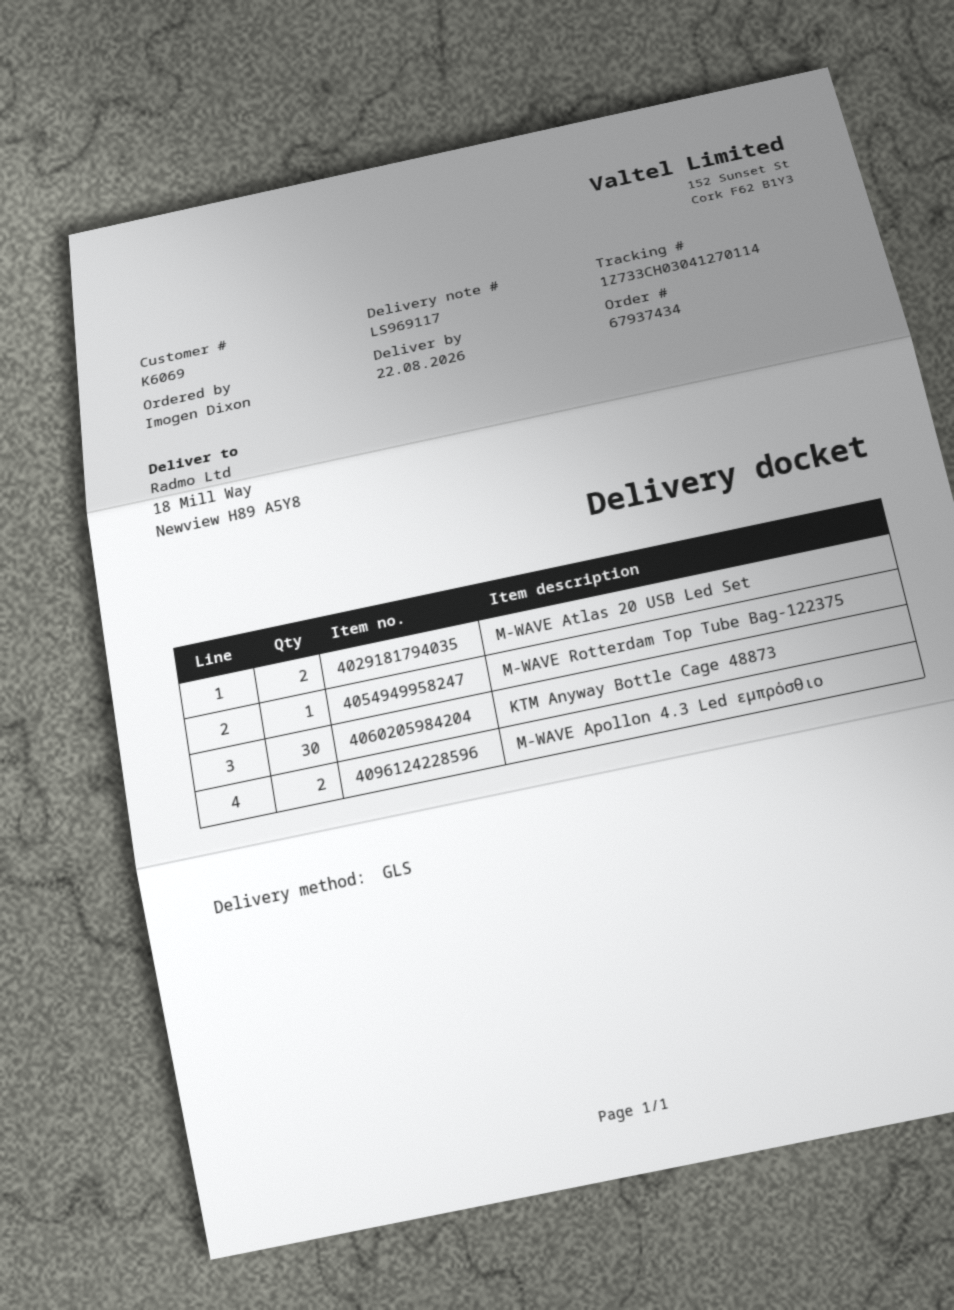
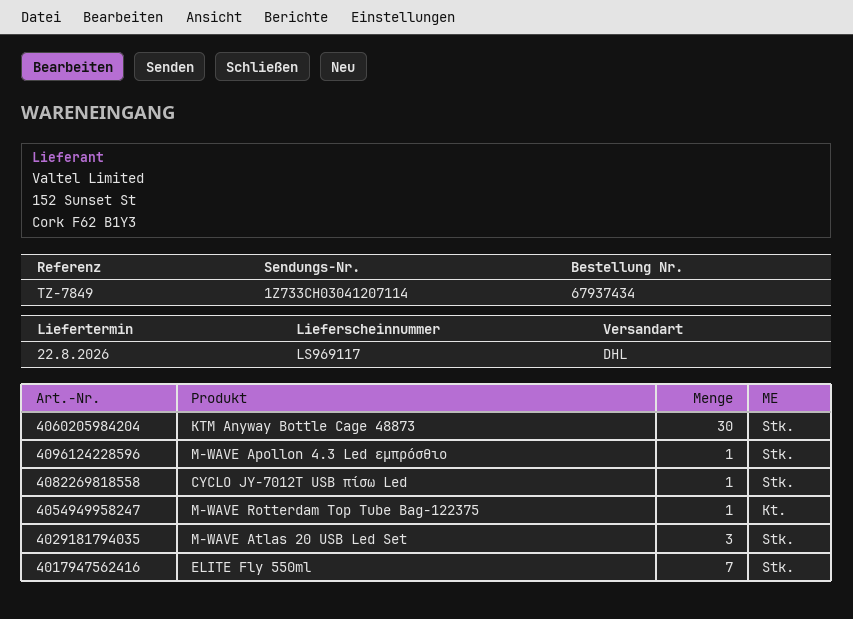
shipping method: GLS -> DHL
tracking number: 1Z733CH03041270114 -> 1Z733CH03041207114
M-WAVE Atlas 20 USB Led Set: 2 -> 3
M-WAVE Apollon 4.3 Led εμπρόσθιο: 2 -> 1
CYCLO JY-7012T USB πίσω Led: none -> 1
ELITE Fly 550ml: none -> 7

